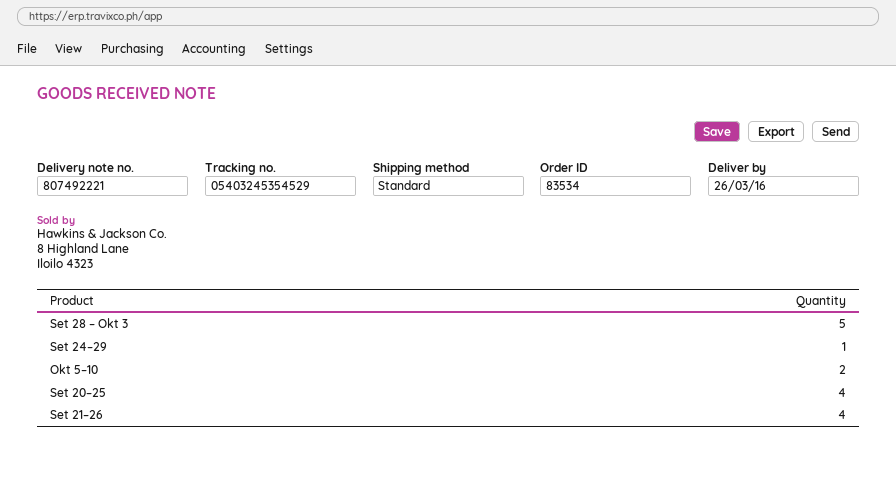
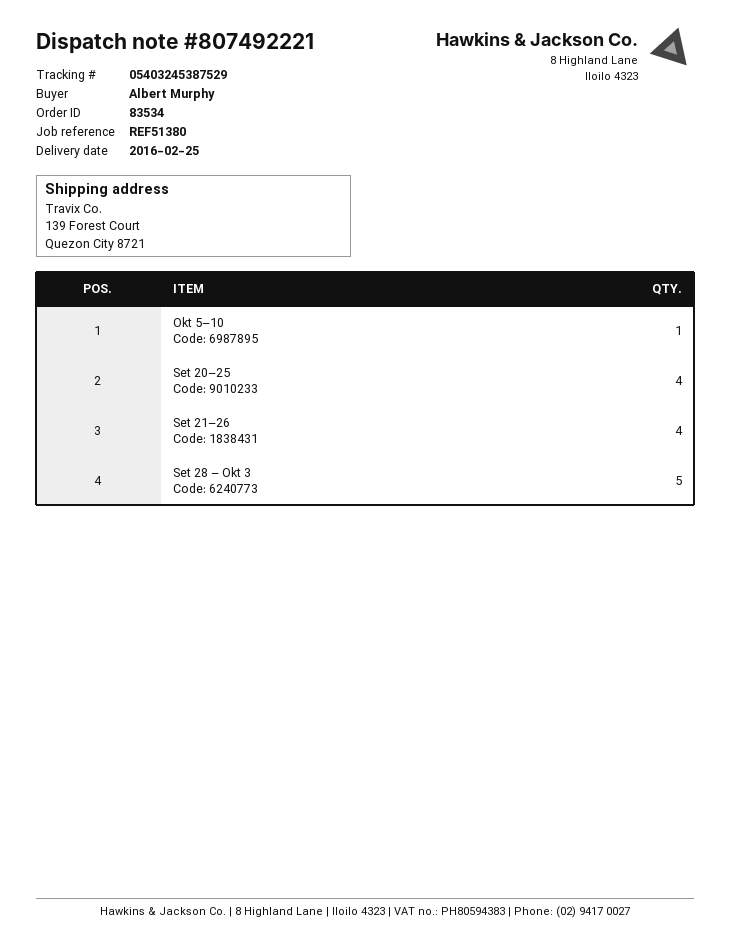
delivery date: 2016-03-26 -> 2016-02-25
tracking number: 05403245354529 -> 05403245387529
Set 24–29: 1 -> none
Okt 5–10: 2 -> 1

